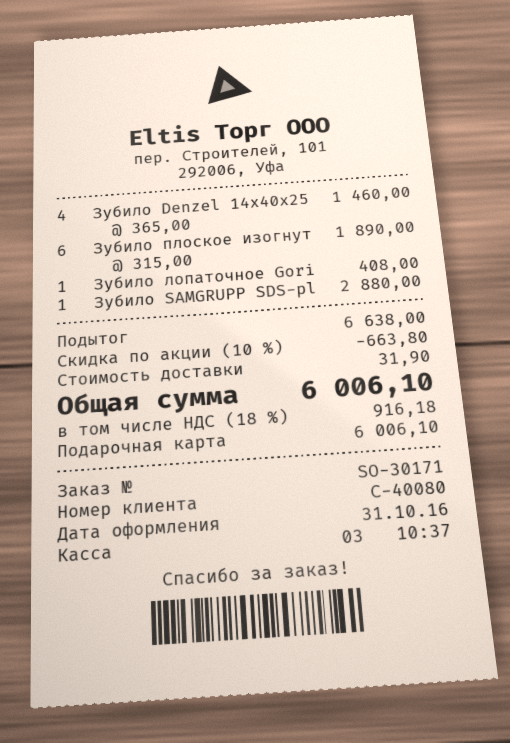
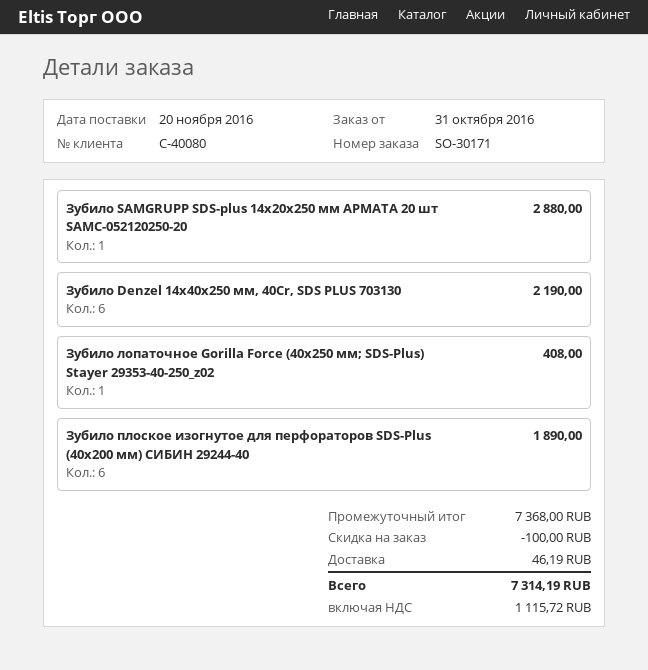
Зубило Denzel 14х40х25: 4 for 1460.00 -> 6 for 2190.00
subtotal: 6638.00 -> 7368.00
discount: 663.80 -> 100.00
shipping: 31.90 -> 46.19
tax: 916.18 -> 1115.72
total: 6006.10 -> 7314.19

